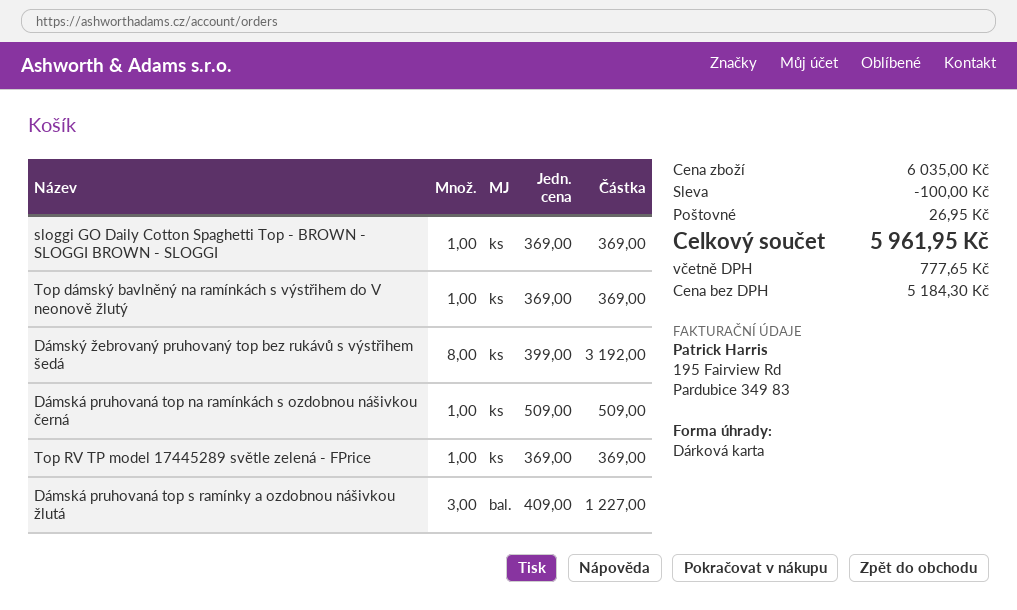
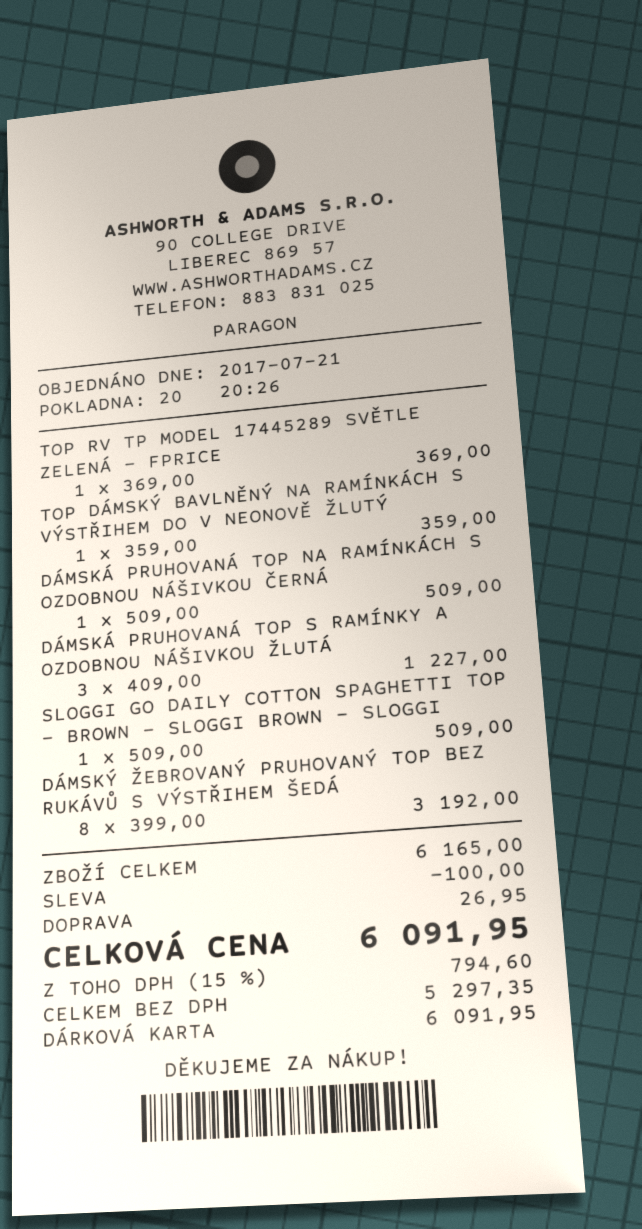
sloggi GO Daily Cotton Spaghetti Top - BROWN - SLOGGI BROWN - SLOGGI: 1 x 369.00 = 369.00 -> 1 x 509.00 = 509.00
Top dámský bavlněný na ramínkách s výstřihem do V neonově žlutý: 1 x 369.00 = 369.00 -> 1 x 359.00 = 359.00
subtotal: 6035.00 -> 6165.00
net: 5184.30 -> 5297.35
tax: 777.65 -> 794.60
total: 5961.95 -> 6091.95

